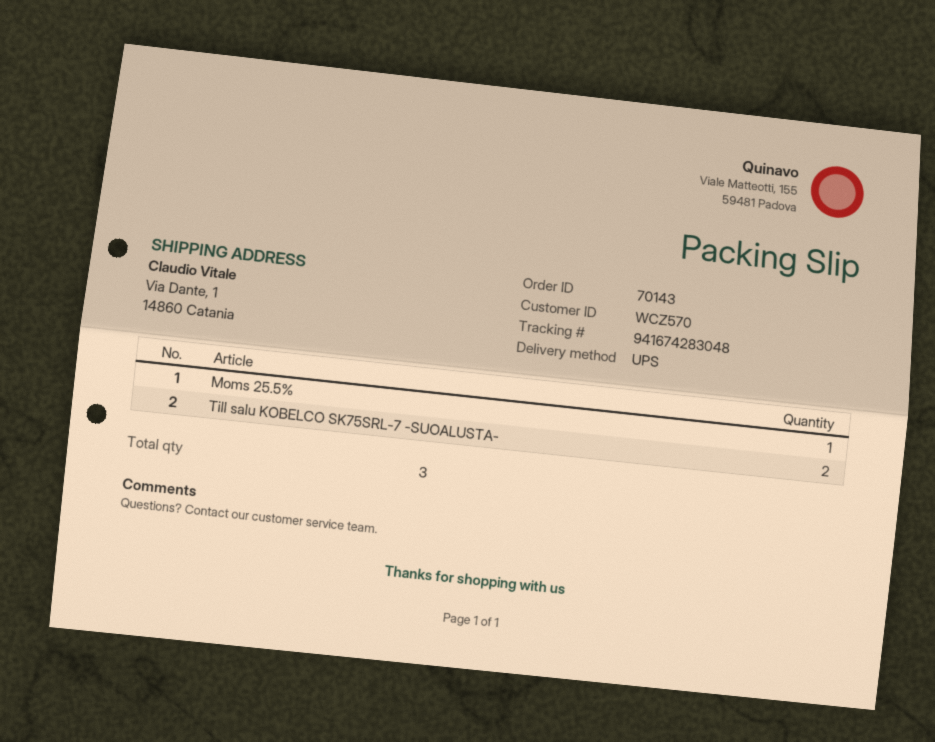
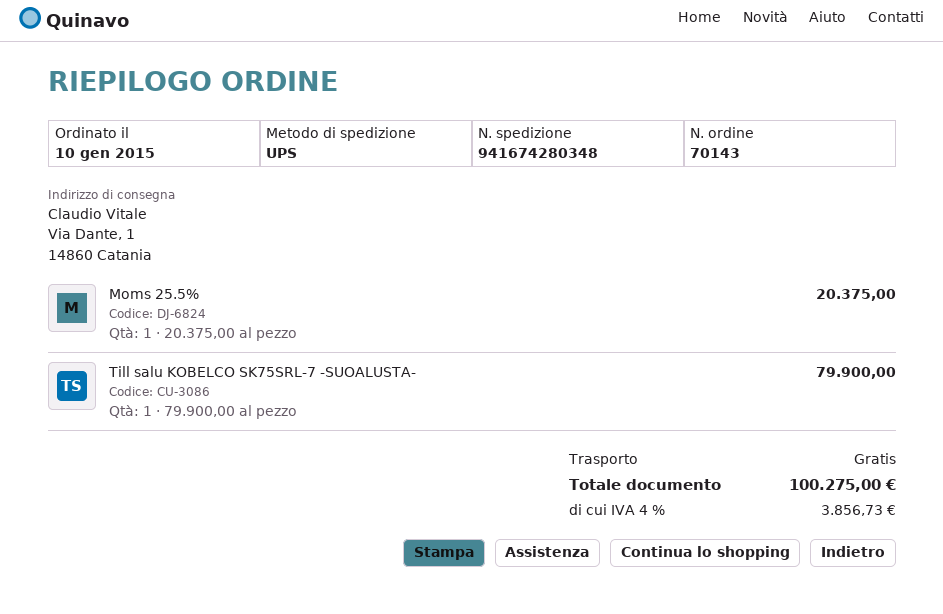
tracking number: 941674283048 -> 941674280348
Till salu KOBELCO SK75SRL-7 -SUOALUSTA-: 2 -> 1

